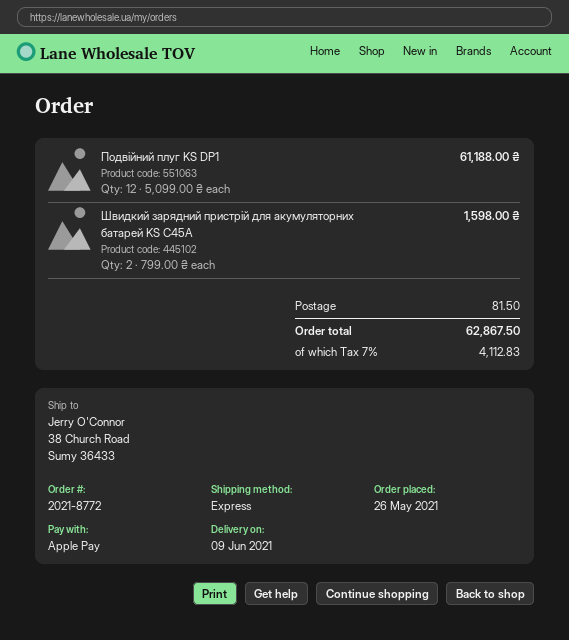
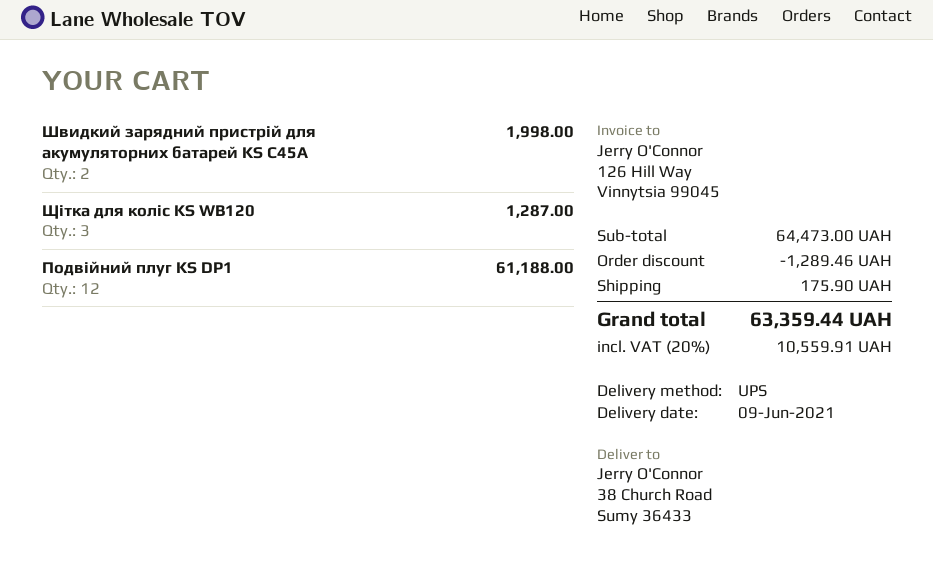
shipping method: express -> UPS
Швидкий зарядний пристрій для акумуляторних батарей KS C45A: 2 for 1598.00 -> 2 for 1998.00
Щітка для коліс KS WB120: none -> 3 for 1287.00
discount: none -> 1289.46
shipping: 81.50 -> 175.90
tax: 7% = 4112.83 -> 20% = 10559.91
total: 62867.50 -> 63359.44

